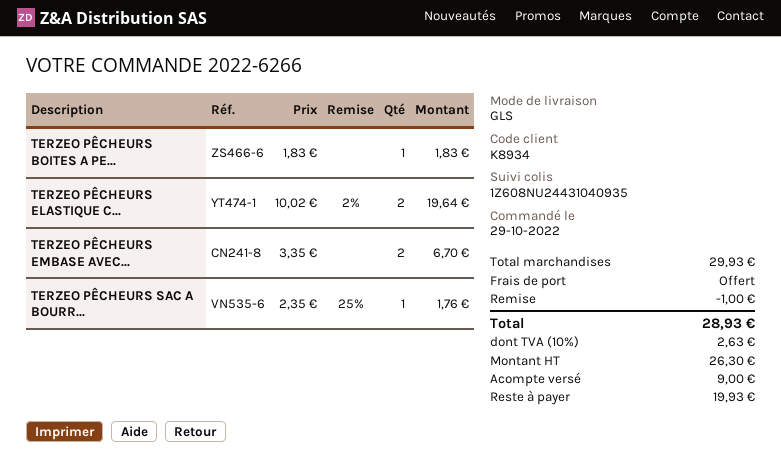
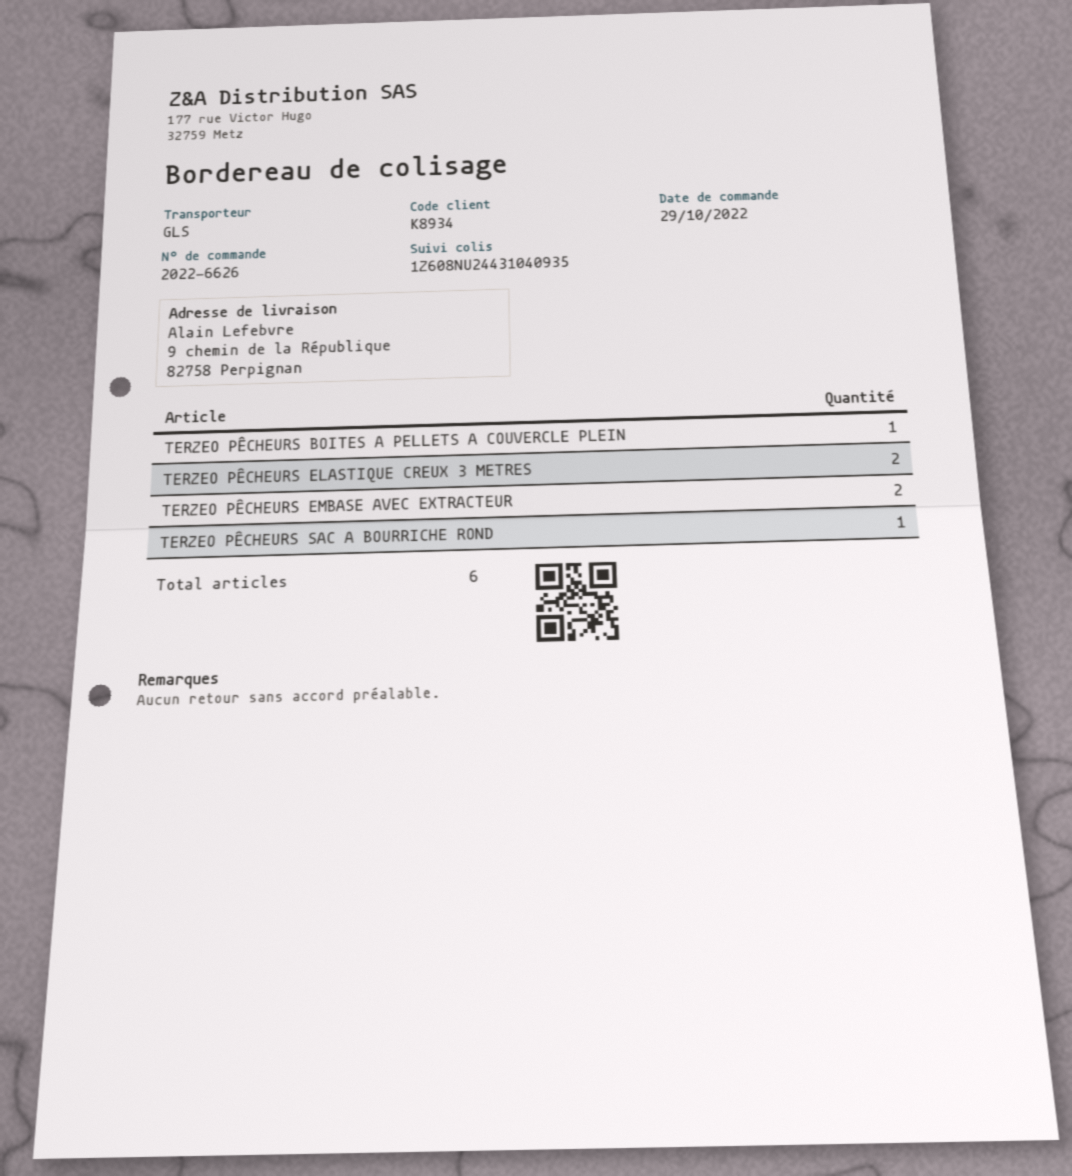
order number: 2022-6266 -> 2022-6626

